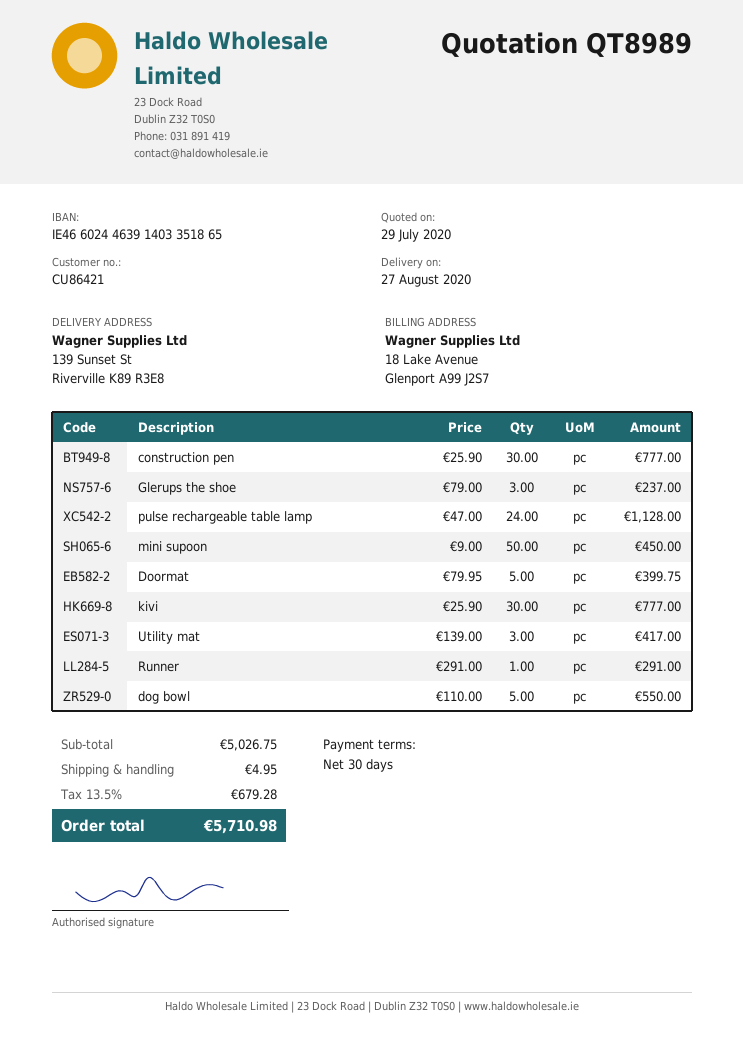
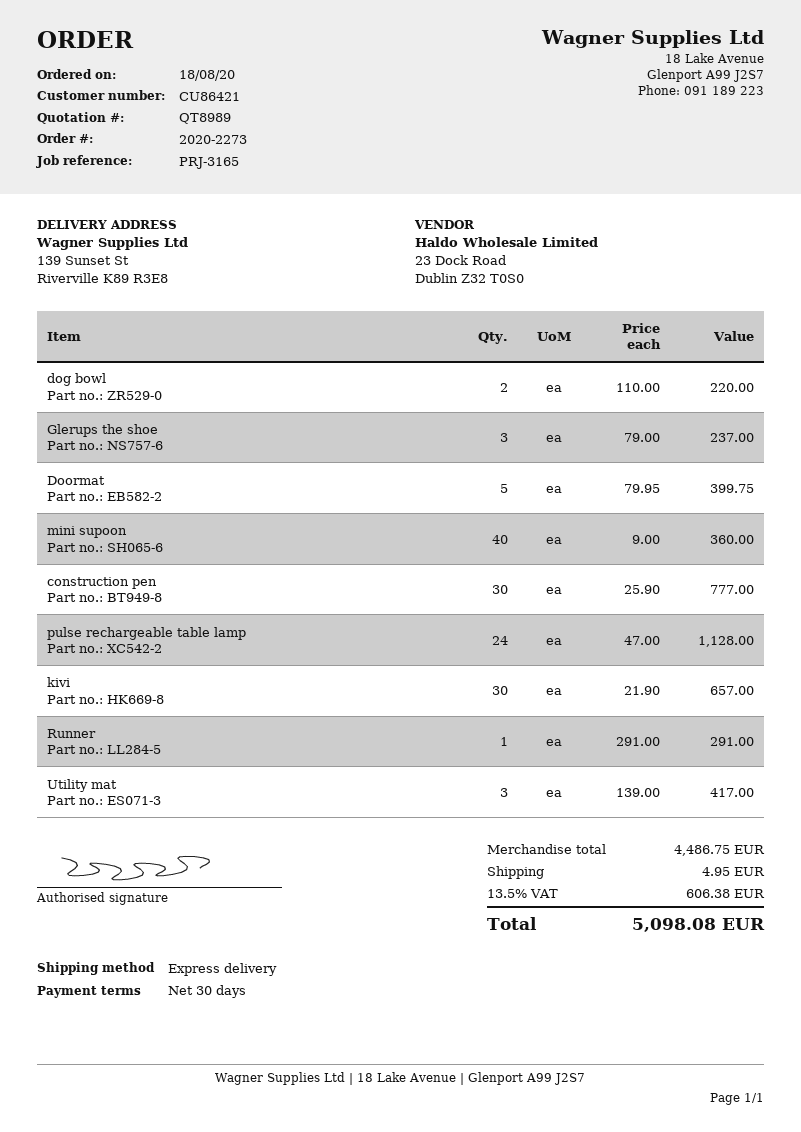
mini supoon: 50 x 9.00 = 450.00 -> 40 x 9.00 = 360.00
kivi: 30 x 25.90 = 777.00 -> 30 x 21.90 = 657.00
dog bowl: 5 x 110.00 = 550.00 -> 2 x 110.00 = 220.00
subtotal: 5026.75 -> 4486.75
tax: 13.5% = 679.28 -> 13.5% = 606.38
total: 5710.98 -> 5098.08

